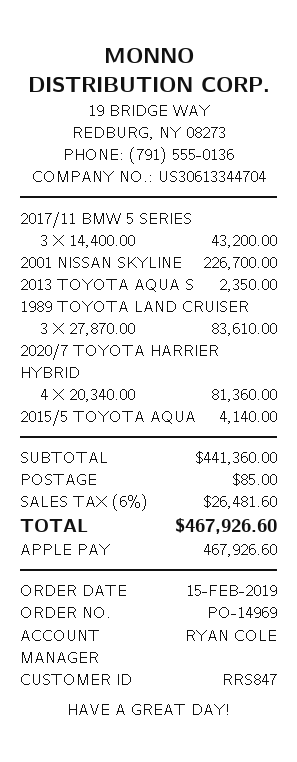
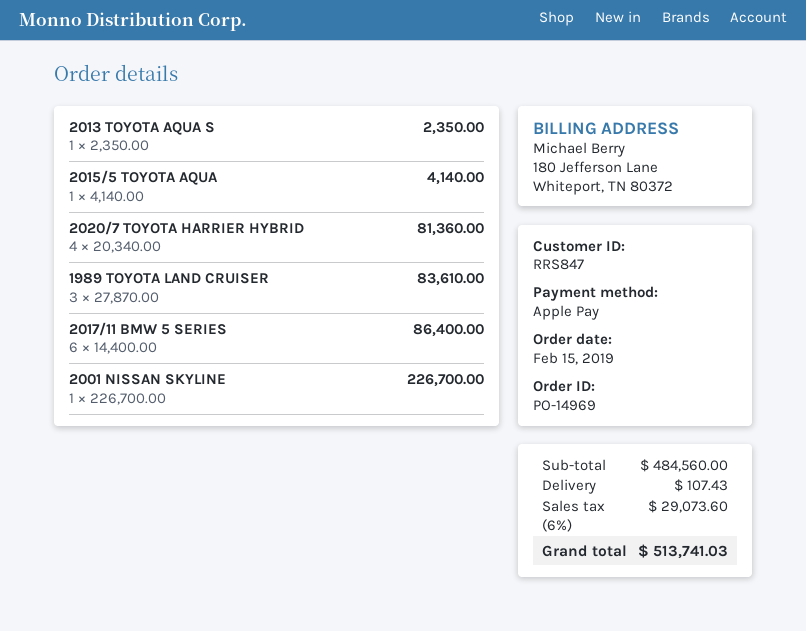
2017/11 BMW 5 SERIES: 3 x 14400.00 = 43200.00 -> 6 x 14400.00 = 86400.00
subtotal: 441360.00 -> 484560.00
shipping: 85.00 -> 107.43
tax: 6% = 26481.60 -> 6% = 29073.60
total: 467926.60 -> 513741.03

